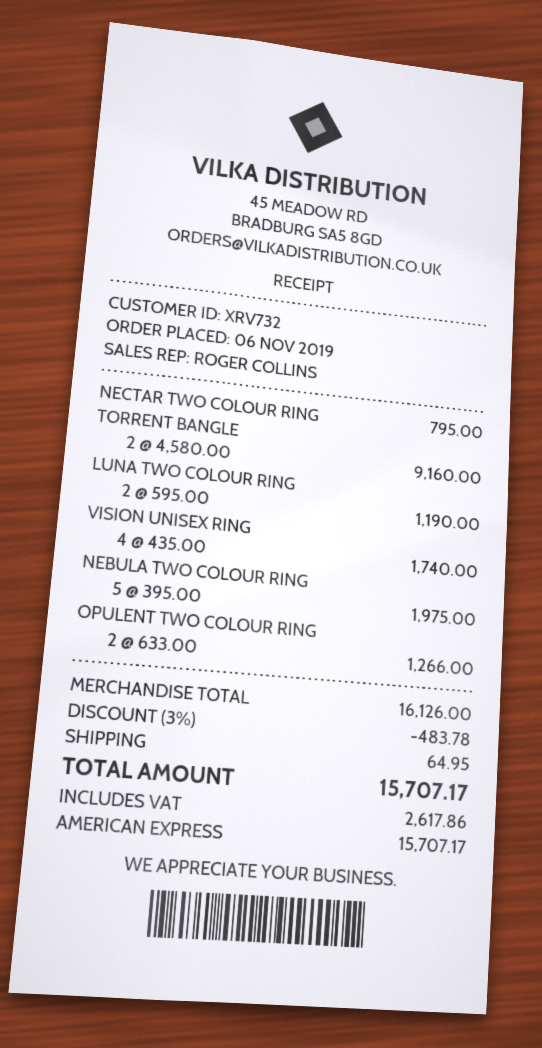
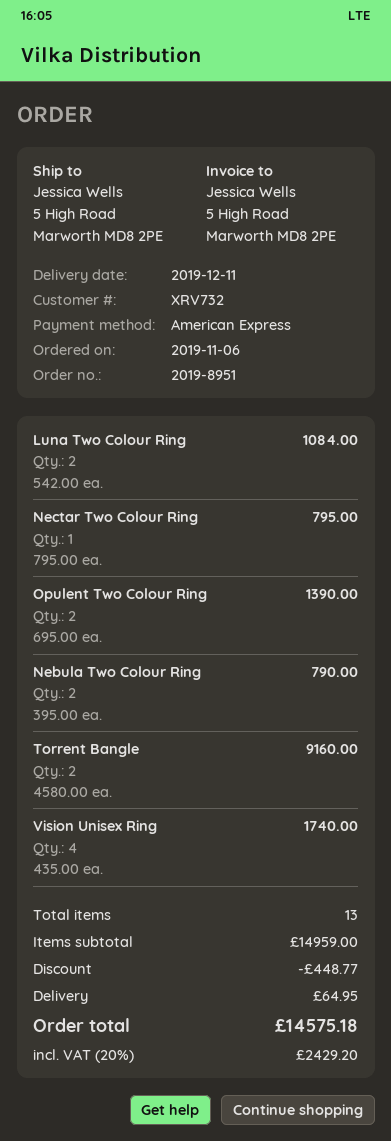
LUNA TWO COLOUR RING: 2 x 595.00 = 1190.00 -> 2 x 542.00 = 1084.00
NEBULA TWO COLOUR RING: 5 x 395.00 = 1975.00 -> 2 x 395.00 = 790.00
OPULENT TWO COLOUR RING: 2 x 633.00 = 1266.00 -> 2 x 695.00 = 1390.00
subtotal: 16126.00 -> 14959.00
discount: 483.78 -> 448.77
tax: 2617.86 -> 2429.20
total: 15707.17 -> 14575.18

